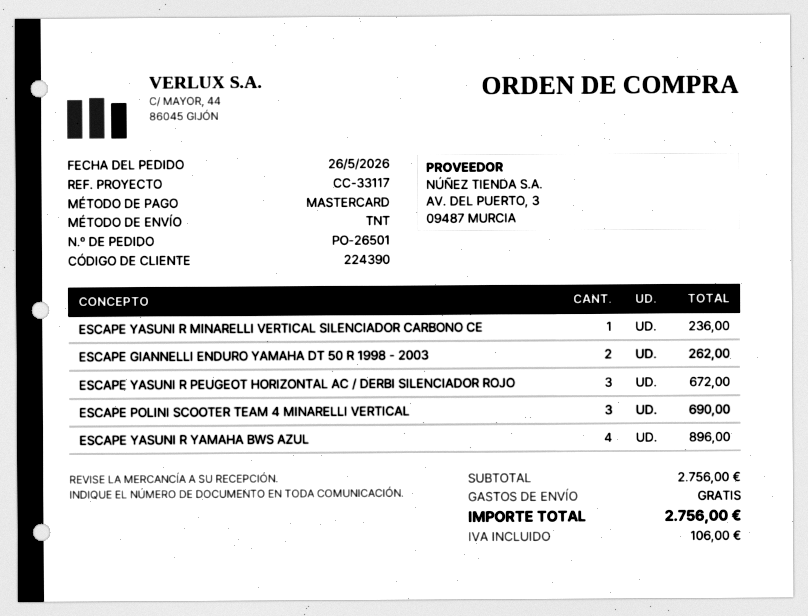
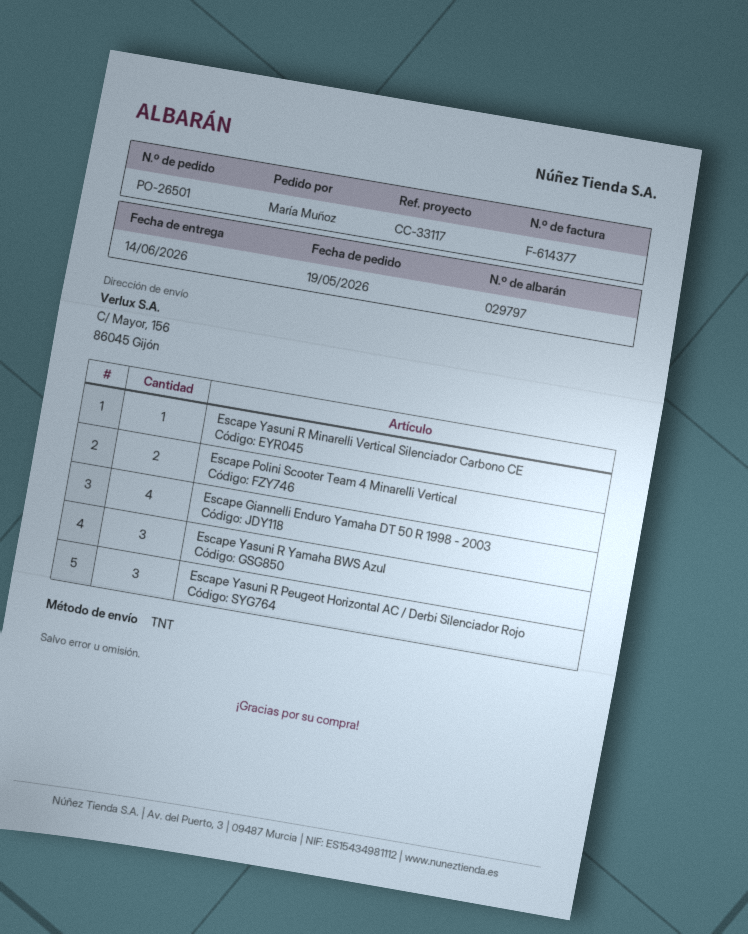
order date: 2026-05-26 -> 2026-05-19
ESCAPE GIANNELLI ENDURO YAMAHA DT 50 R 1998 - 2003: 2 -> 4
ESCAPE POLINI SCOOTER TEAM 4 MINARELLI VERTICAL: 3 -> 2
ESCAPE YASUNI R YAMAHA BWS AZUL: 4 -> 3

